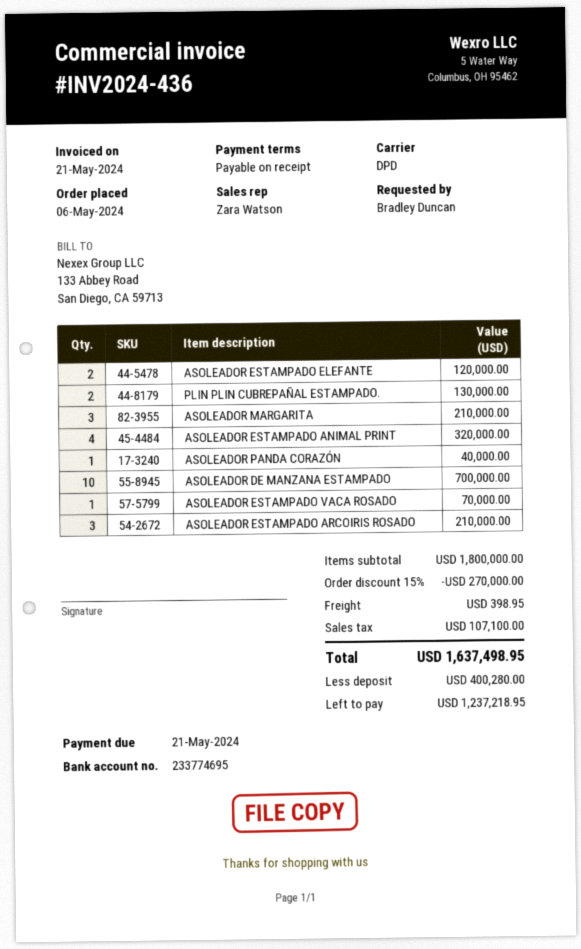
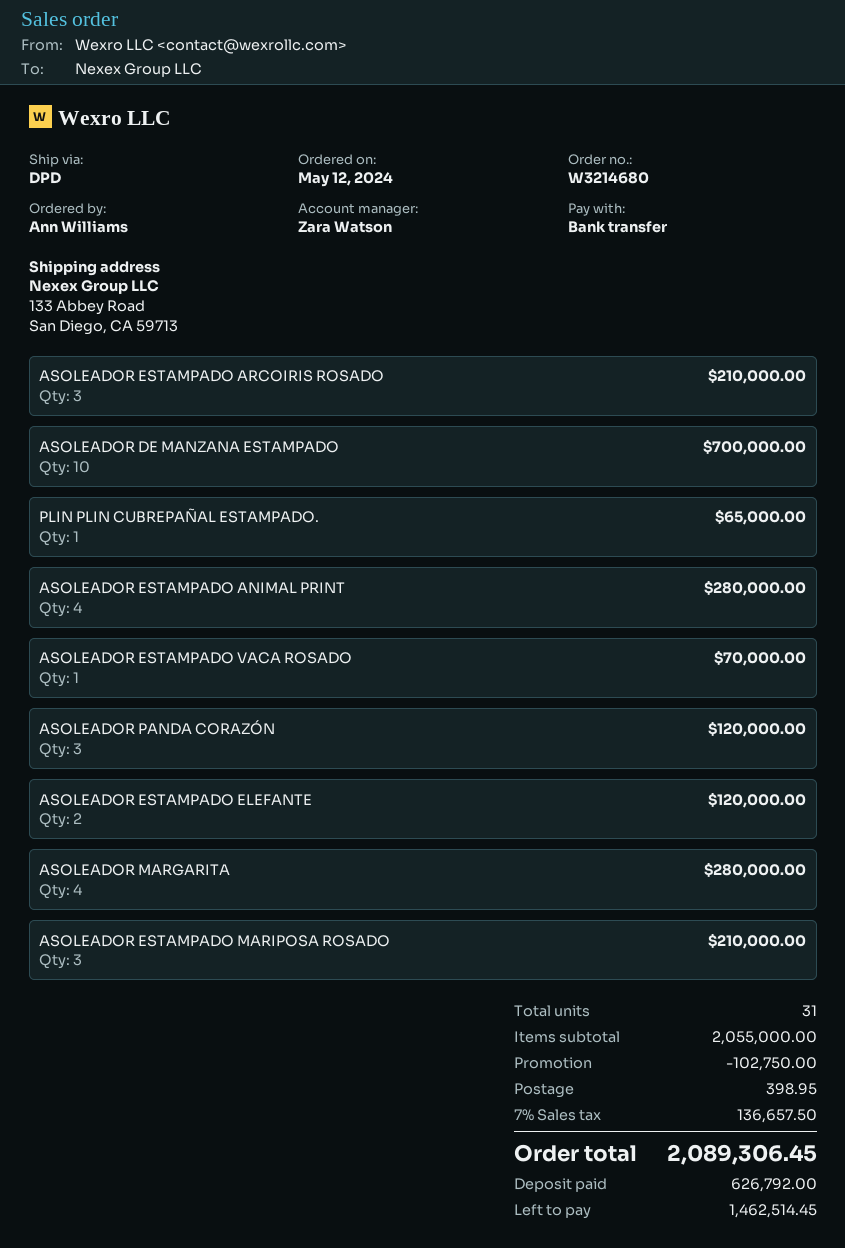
order date: 2024-05-06 -> 2024-05-12
ordered by: Bradley Duncan -> Ann Williams
PLIN PLIN CUBREPAÑAL ESTAMPADO.: 2 for 130000.00 -> 1 for 65000.00
ASOLEADOR MARGARITA: 3 for 210000.00 -> 4 for 280000.00
ASOLEADOR ESTAMPADO ANIMAL PRINT: 4 for 320000.00 -> 4 for 280000.00
ASOLEADOR PANDA CORAZÓN: 1 for 40000.00 -> 3 for 120000.00
ASOLEADOR ESTAMPADO MARIPOSA ROSADO: none -> 3 for 210000.00
subtotal: 1800000.00 -> 2055000.00
discount: 270000.00 -> 102750.00
tax: 107100.00 -> 136657.50
total: 1637498.95 -> 2089306.45
deposit: 400280.00 -> 626792.00
balance: 1237218.95 -> 1462514.45

